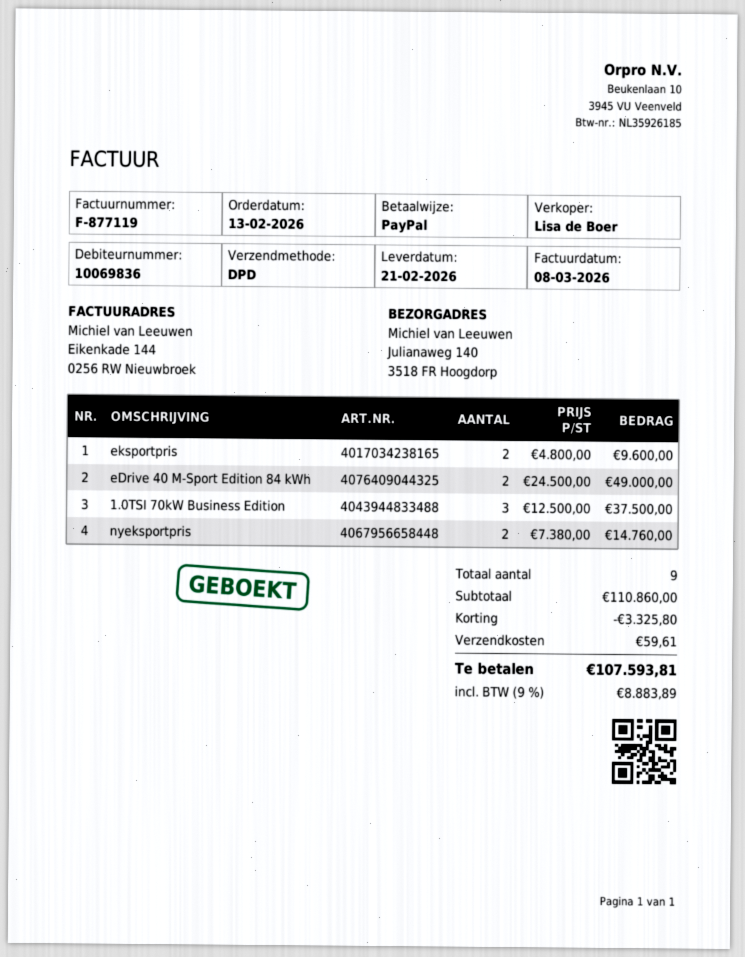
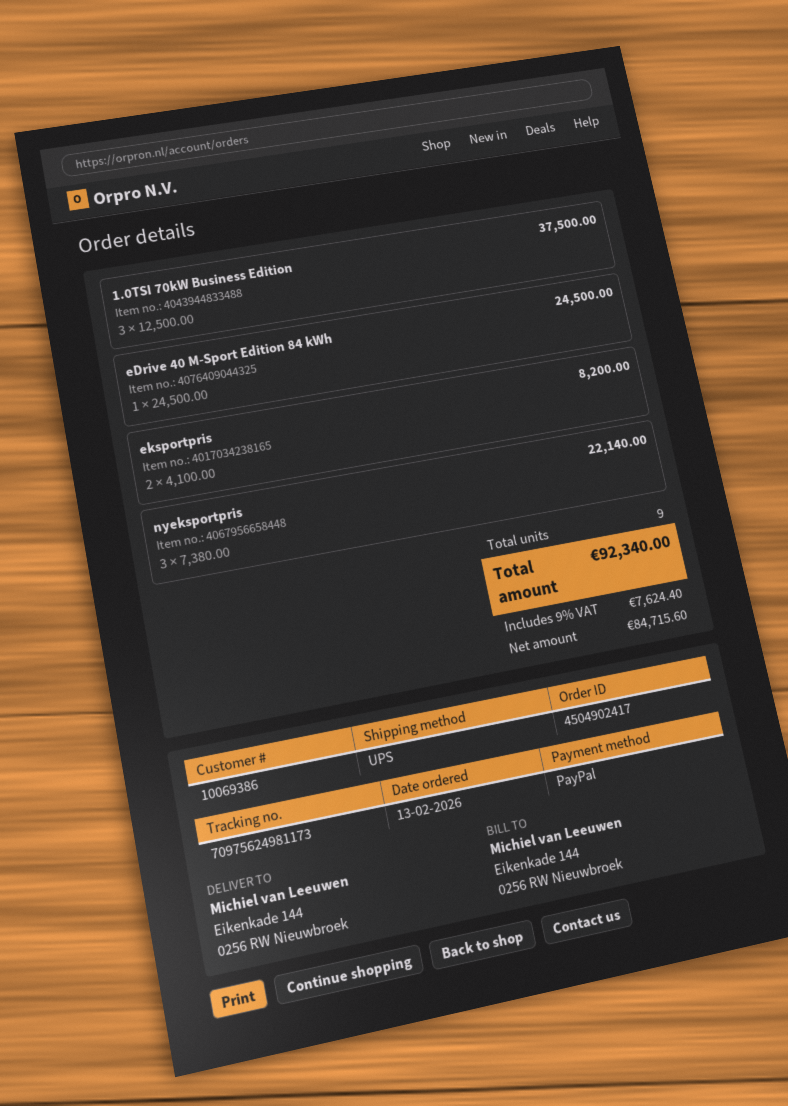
customer number: 10069836 -> 10069386
shipping method: DPD -> UPS
ship to: Julianaweg 140, 3518 FR Hoogdorp -> Eikenkade 144, 0256 RW Nieuwbroek
eksportpris: 2 x 4800.00 = 9600.00 -> 2 x 4100.00 = 8200.00
eDrive 40 M-Sport Edition 84 kWh: 2 x 24500.00 = 49000.00 -> 1 x 24500.00 = 24500.00
nyeksportpris: 2 x 7380.00 = 14760.00 -> 3 x 7380.00 = 22140.00
discount: 3325.80 -> none
shipping: 59.61 -> none
tax: 9% = 8883.89 -> 9% = 7624.40
total: 107593.81 -> 92340.00

